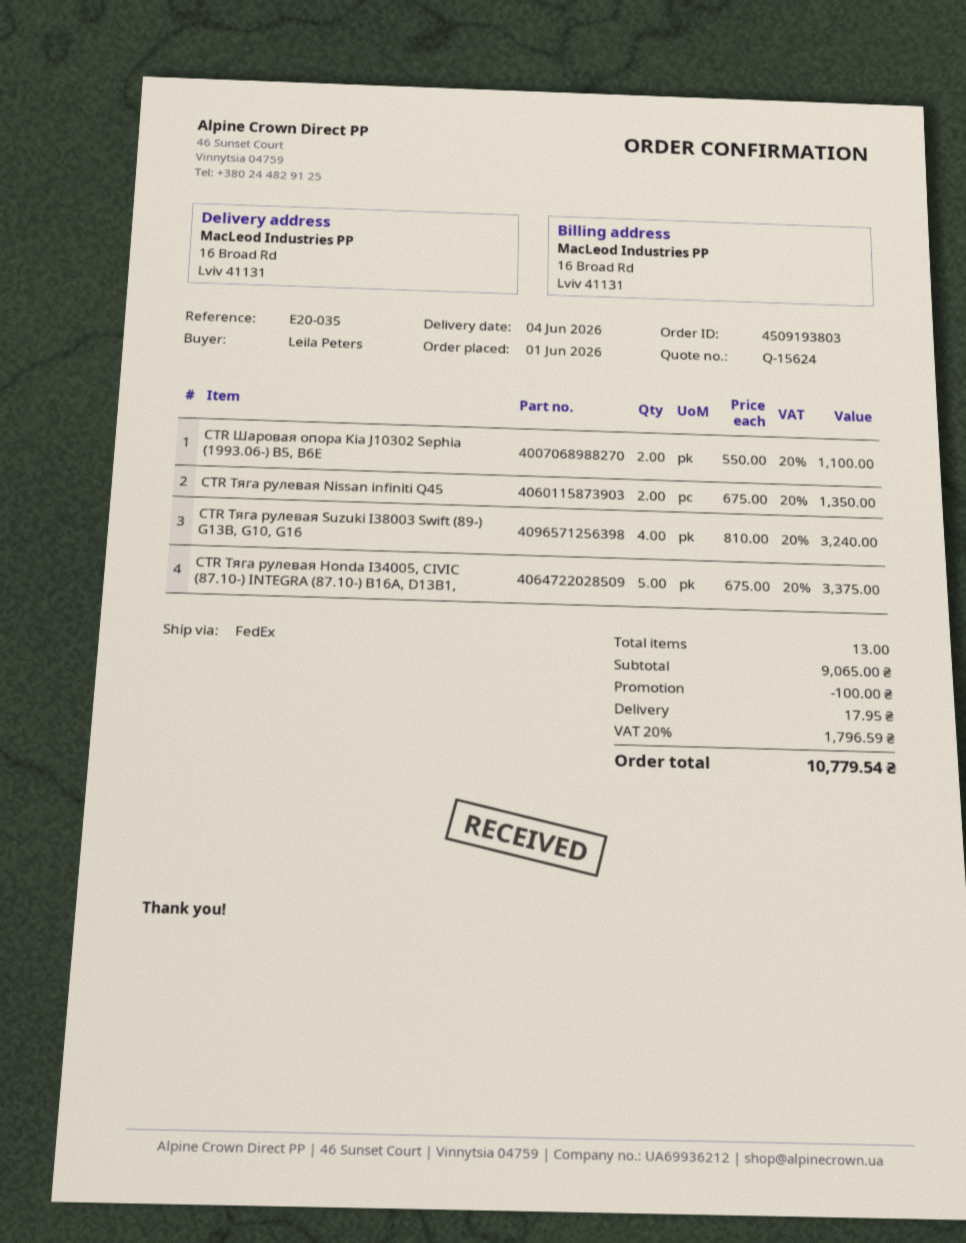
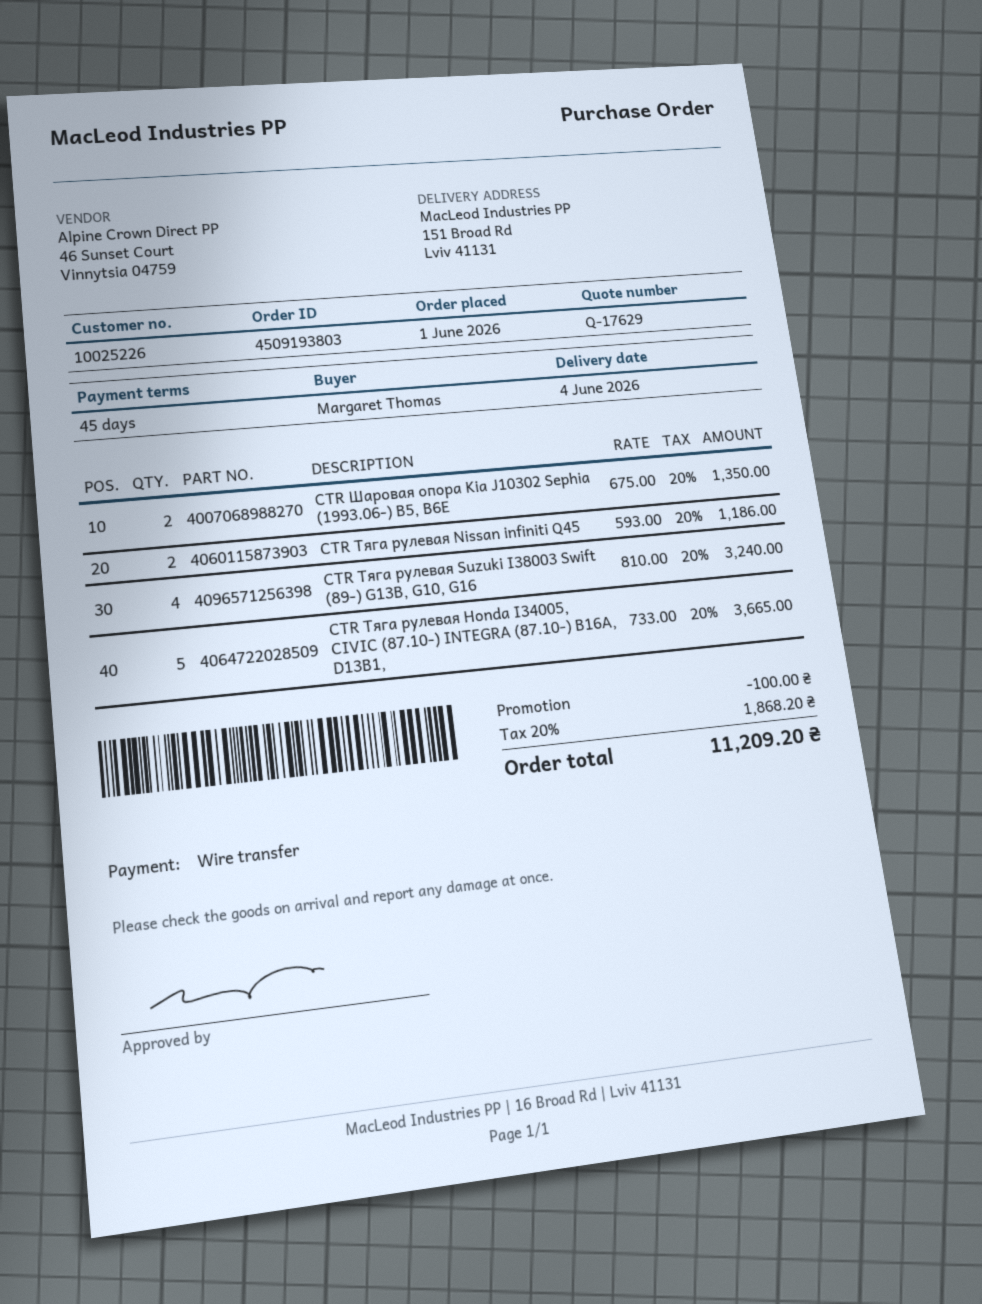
quote number: Q-15624 -> Q-17629
ordered by: Leila Peters -> Margaret Thomas
ship to: 16 Broad Rd, Lviv 41131 -> 151 Broad Rd, Lviv 41131
CTR Шаровая опора Kia J10302 Sephia (1993.06-) B5, B6E: 2 x 550.00 = 1100.00 -> 2 x 675.00 = 1350.00
CTR Тяга рулевая Nissan infiniti Q45: 2 x 675.00 = 1350.00 -> 2 x 593.00 = 1186.00
CTR Тяга рулевая Honda I34005, CIVIC (87.10-) INTEGRA (87.10-) B16A, D13B1,: 5 x 675.00 = 3375.00 -> 5 x 733.00 = 3665.00
shipping: 17.95 -> none
tax: 20% = 1796.59 -> 20% = 1868.20
total: 10779.54 -> 11209.20

